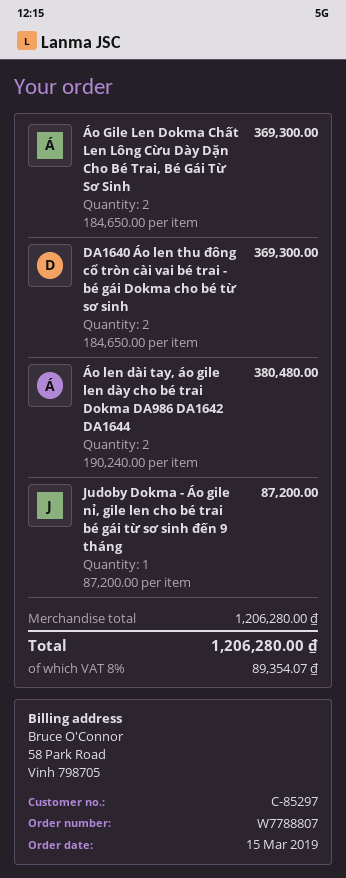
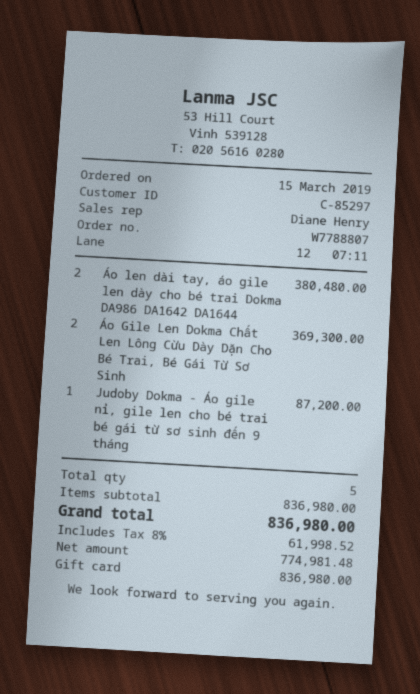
DA1640 Áo len thu đông cổ tròn cài vai bé trai - bé gái Dokma cho bé từ sơ sinh: 2 for 369300.00 -> none
subtotal: 1206280.00 -> 836980.00
tax: 8% = 89354.07 -> 8% = 61998.52
total: 1206280.00 -> 836980.00

